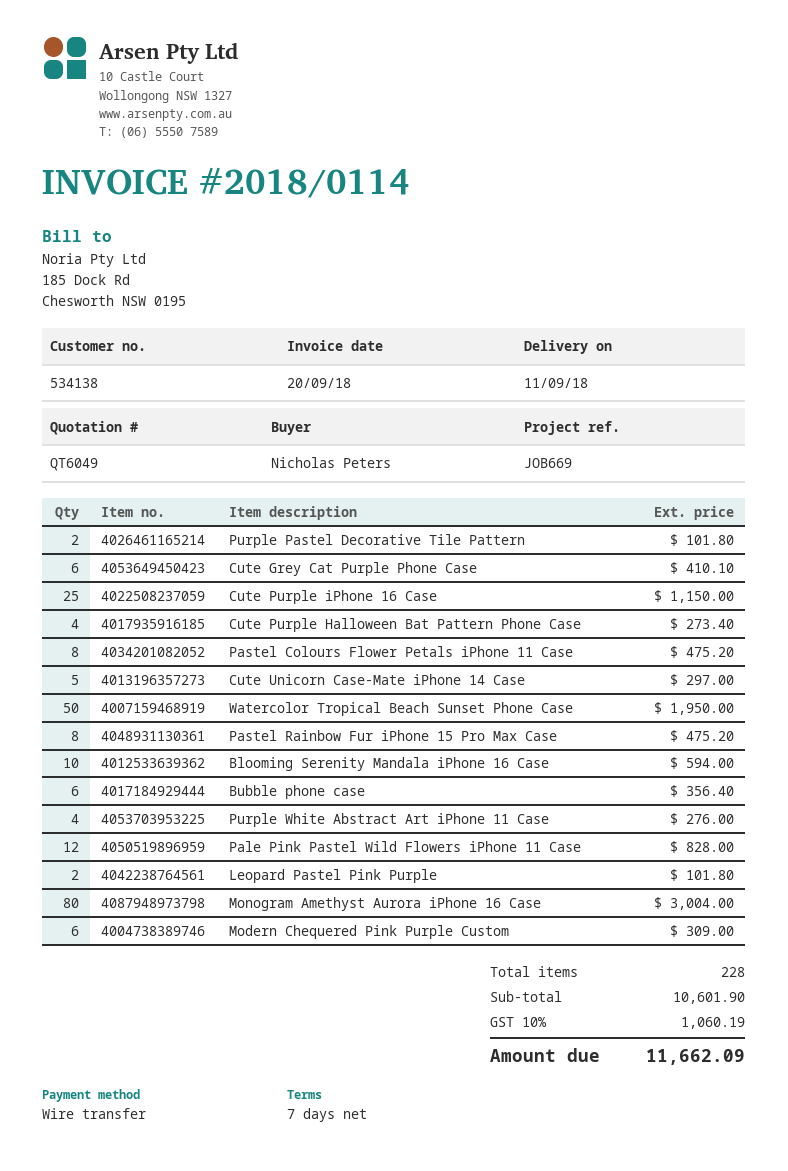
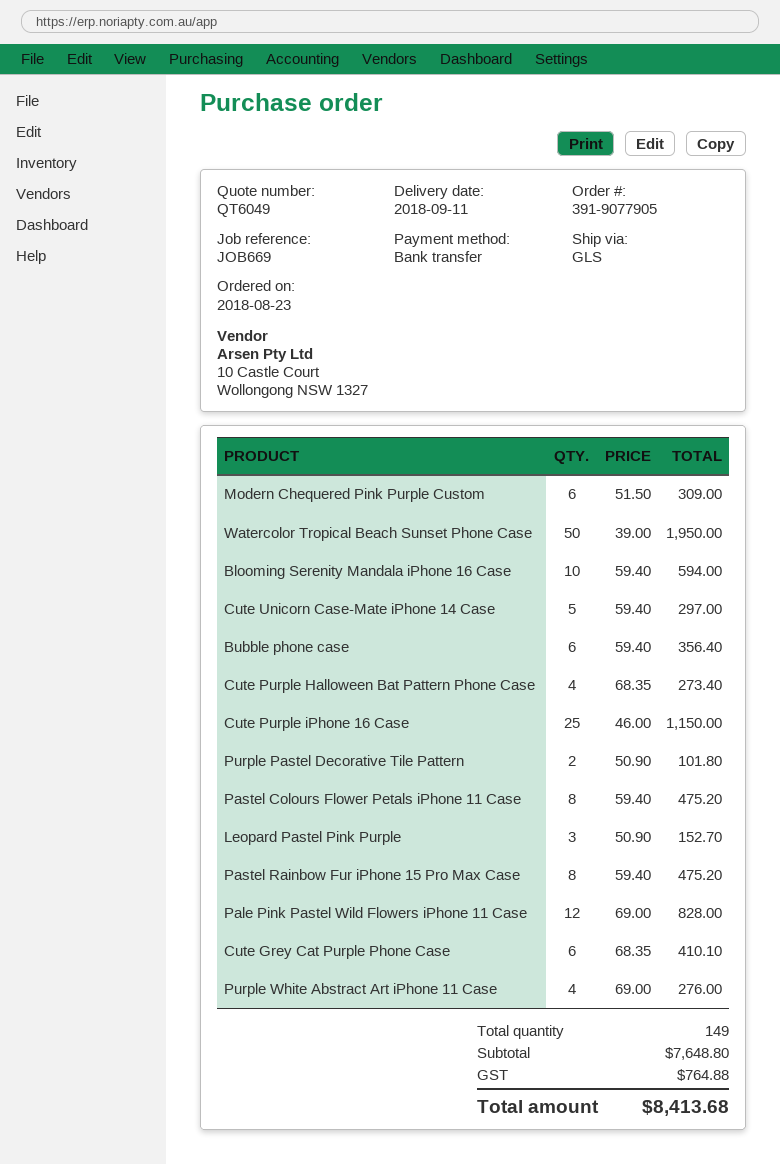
Leopard Pastel Pink Purple: 2 for 101.80 -> 3 for 152.70
Monogram Amethyst Aurora iPhone 16 Case: 80 for 3004.00 -> none
total quantity: 228 -> 149
subtotal: 10601.90 -> 7648.80
tax: 1060.19 -> 764.88
total: 11662.09 -> 8413.68

